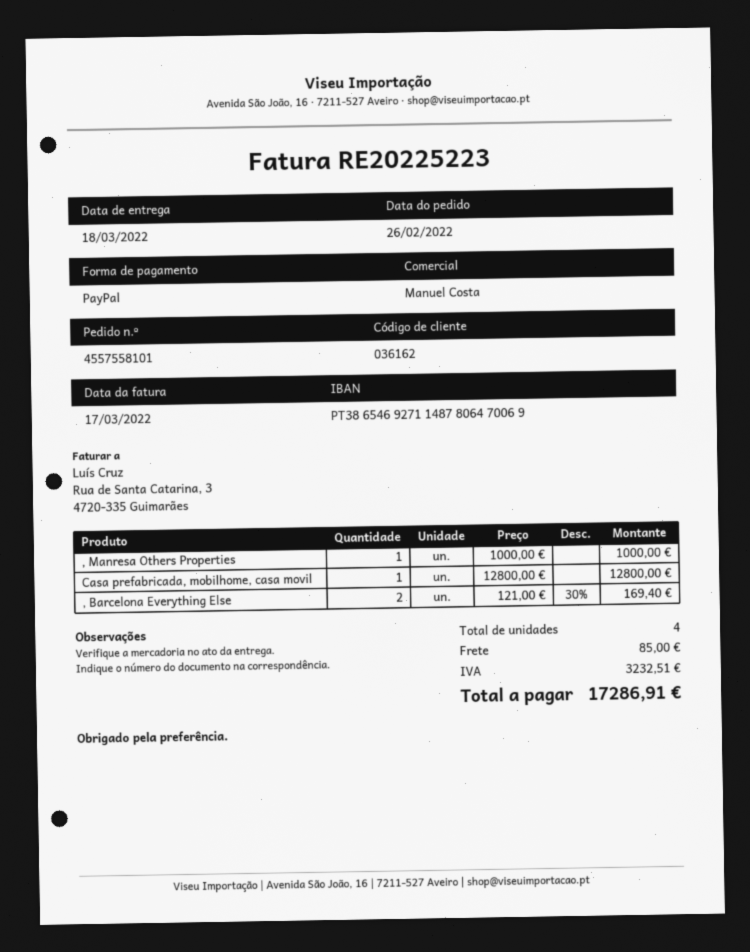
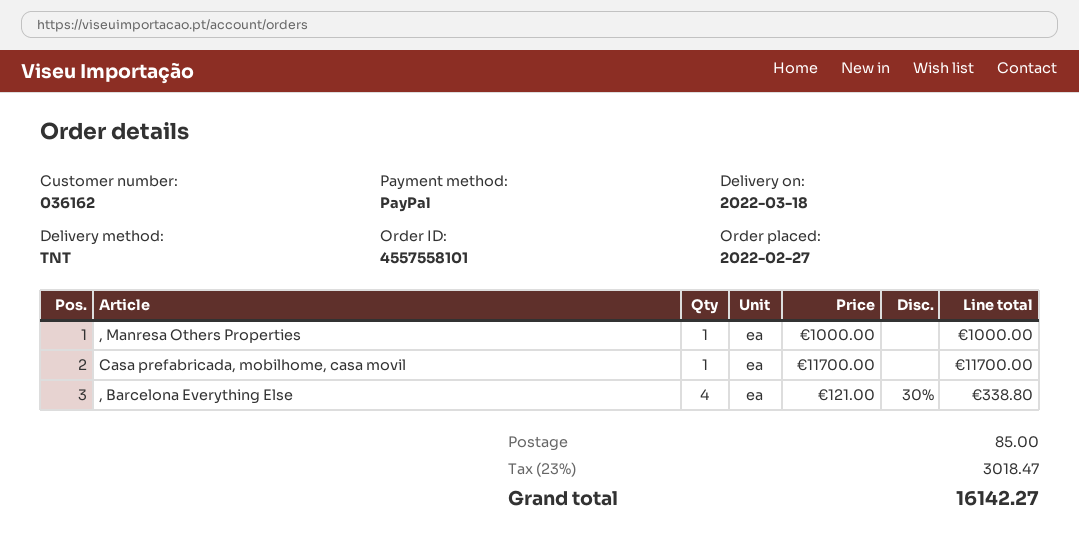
order date: 2022-02-26 -> 2022-02-27
Casa prefabricada, mobilhome, casa movil: 1 x 12800.00 = 12800.00 -> 1 x 11700.00 = 11700.00
, Barcelona Everything Else: 2 x 121.00 - 30% = 169.40 -> 4 x 121.00 - 30% = 338.80
tax: 3232.51 -> 3018.47
total: 17286.91 -> 16142.27

